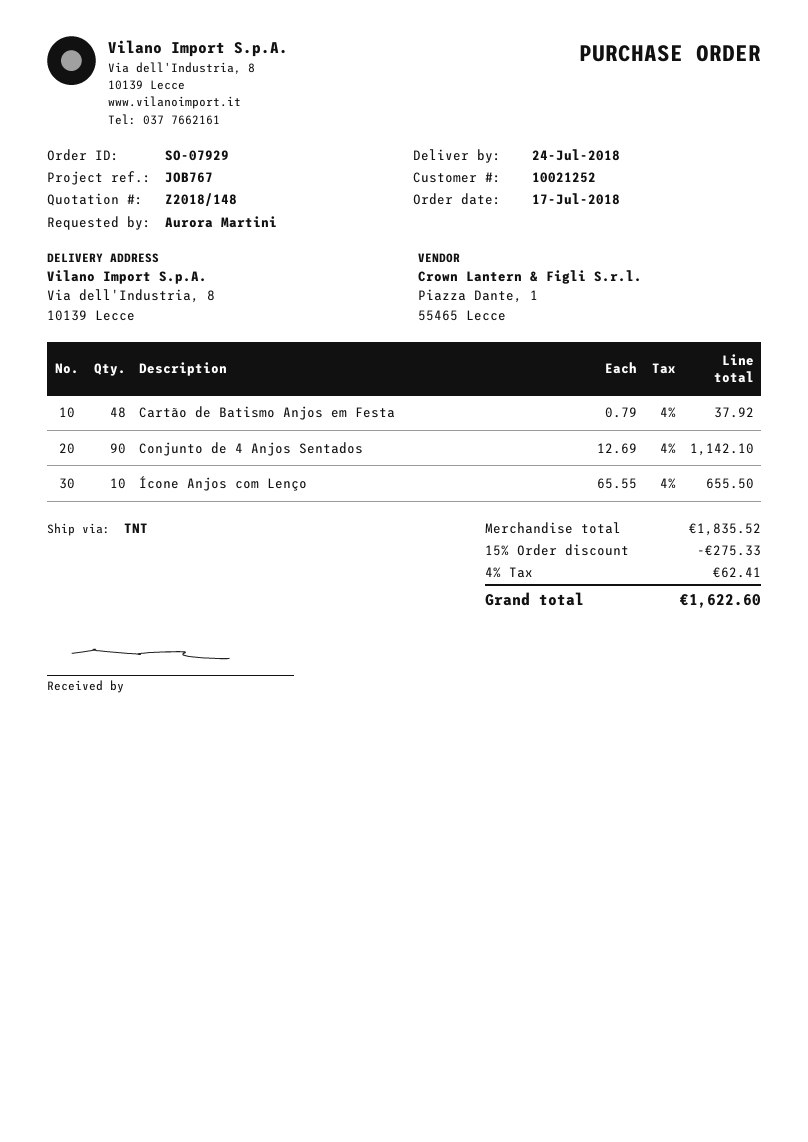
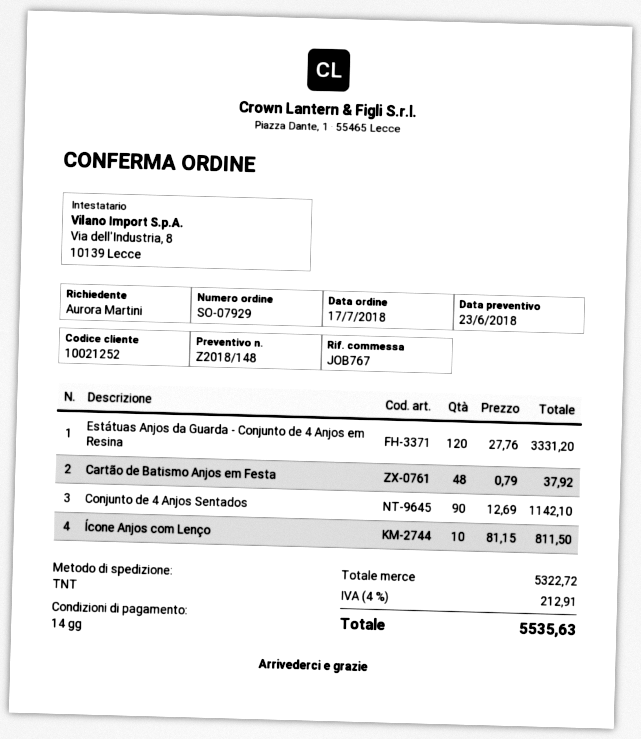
Ícone Anjos com Lenço: 10 x 65.55 = 655.50 -> 10 x 81.15 = 811.50
Estátuas Anjos da Guarda - Conjunto de 4 Anjos em Resina: none -> 120 x 27.76 = 3331.20
subtotal: 1835.52 -> 5322.72
discount: 15% = 275.33 -> none
tax: 4% = 62.41 -> 4% = 212.91
total: 1622.60 -> 5535.63

